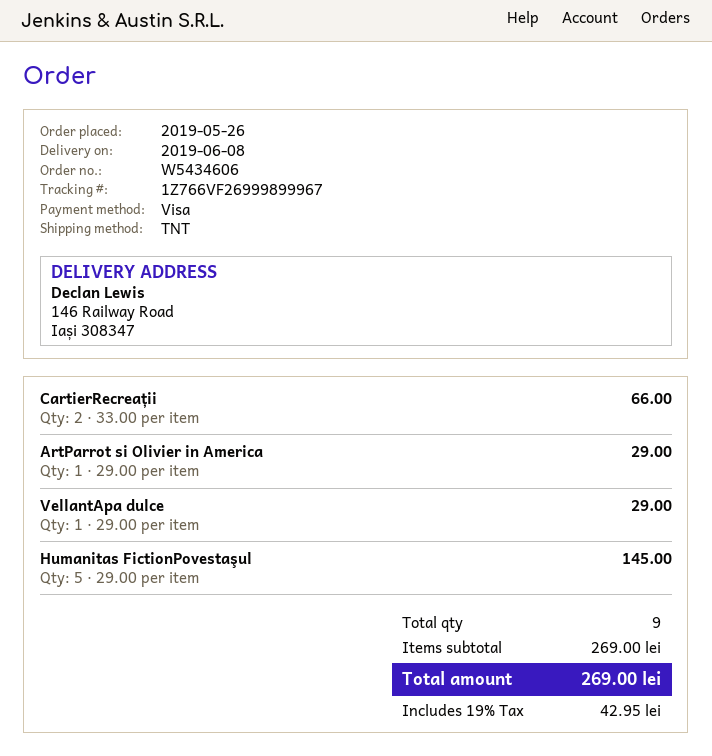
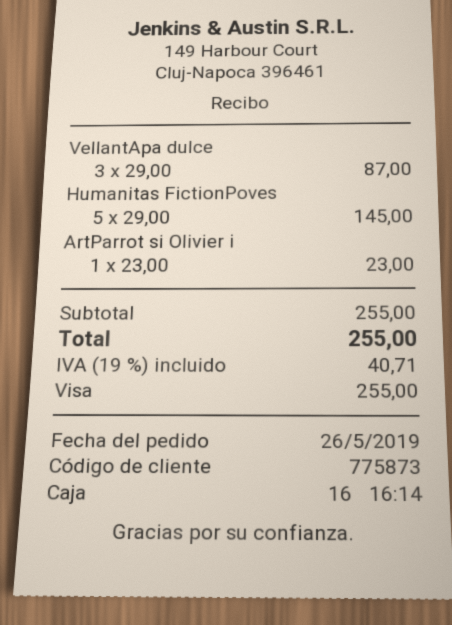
CartierRecreații: 2 x 33.00 = 66.00 -> none
ArtParrot si Olivier in America: 1 x 29.00 = 29.00 -> 1 x 23.00 = 23.00
VellantApa dulce: 1 x 29.00 = 29.00 -> 3 x 29.00 = 87.00
subtotal: 269.00 -> 255.00
tax: 19% = 42.95 -> 19% = 40.71
total: 269.00 -> 255.00

